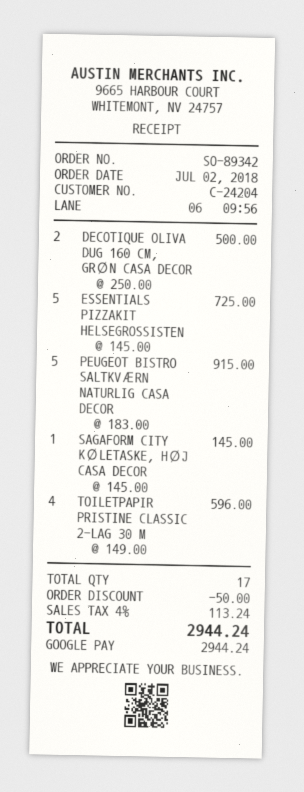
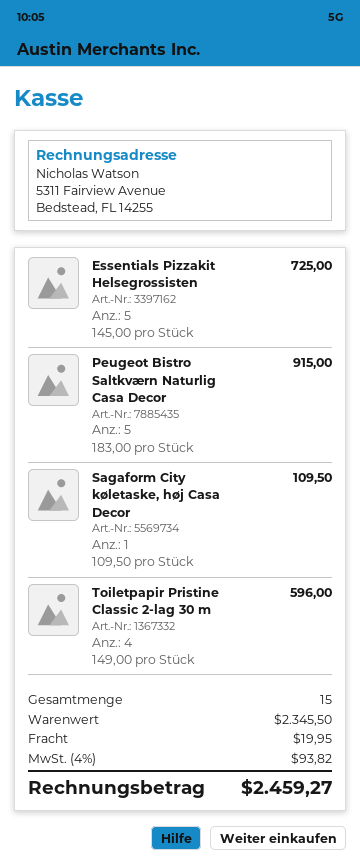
DECOTIQUE OLIVA DUG 160 CM, GRØN CASA DECOR: 2 x 250.00 = 500.00 -> none
SAGAFORM CITY KØLETASKE, HØJ CASA DECOR: 1 x 145.00 = 145.00 -> 1 x 109.50 = 109.50
total quantity: 17 -> 15
discount: 50.00 -> none
shipping: none -> 19.95
tax: 4% = 113.24 -> 4% = 93.82
total: 2944.24 -> 2459.27

